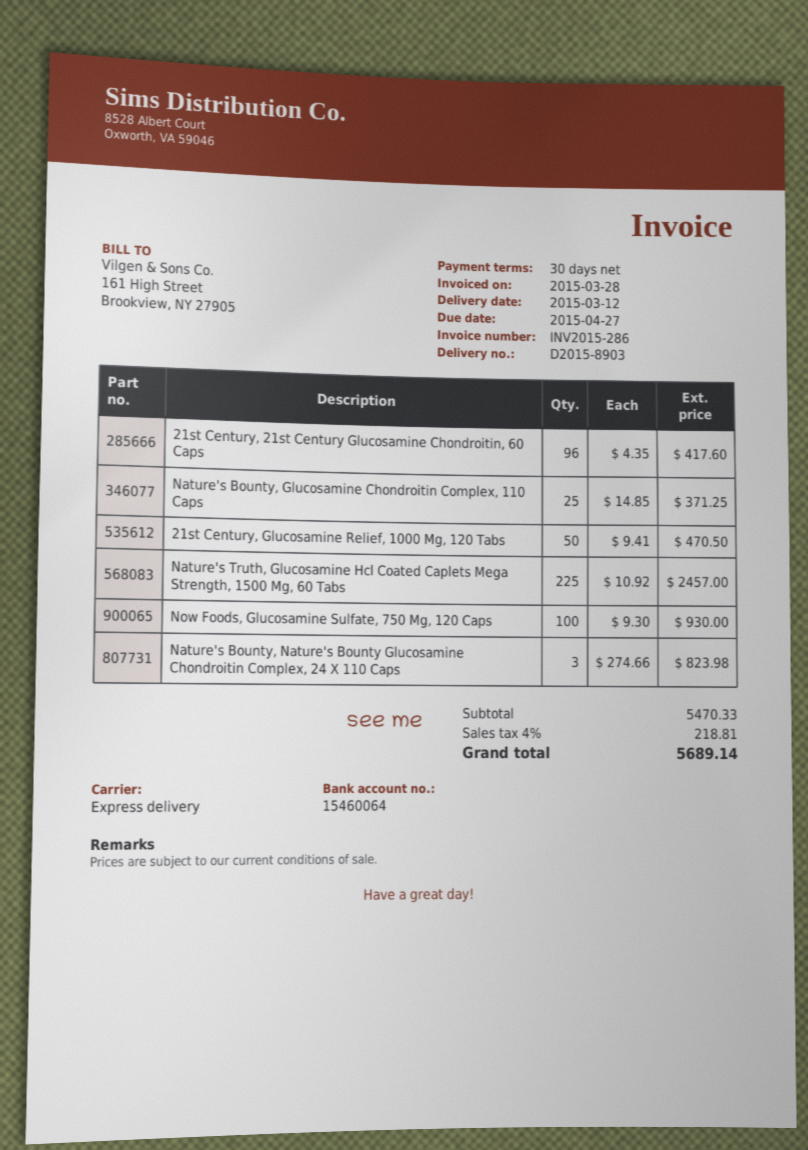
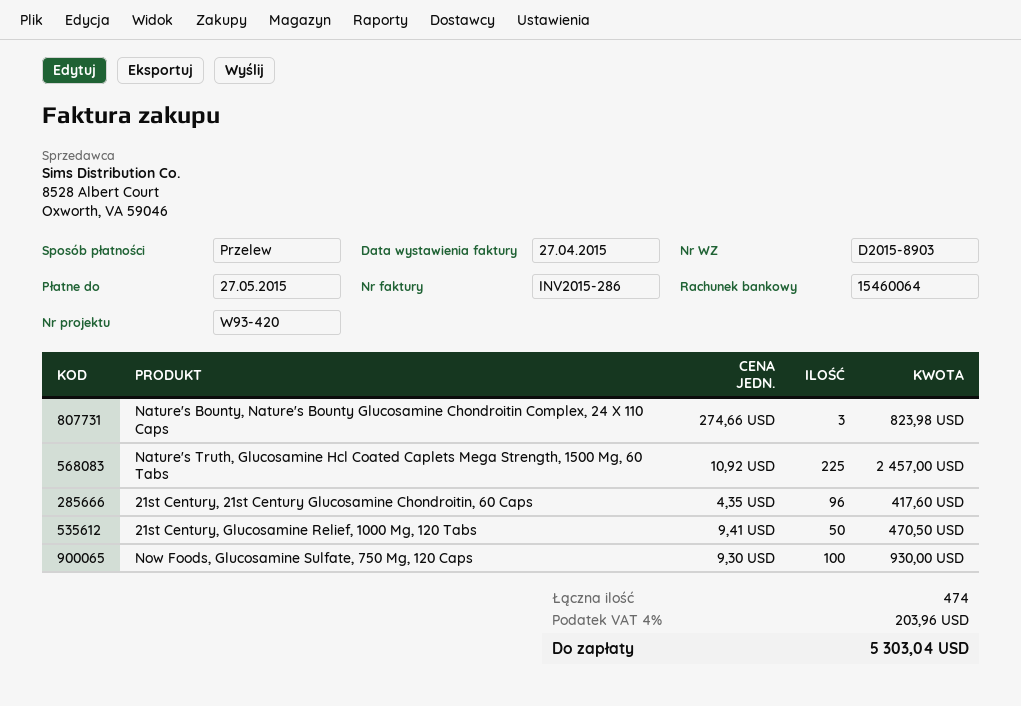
invoice date: 2015-03-28 -> 2015-04-27
due date: 2015-04-27 -> 2015-05-27
Nature's Bounty, Glucosamine Chondroitin Complex, 110 Caps: 25 x 14.85 = 371.25 -> none
tax: 4% = 218.81 -> 4% = 203.96
total: 5689.14 -> 5303.04

